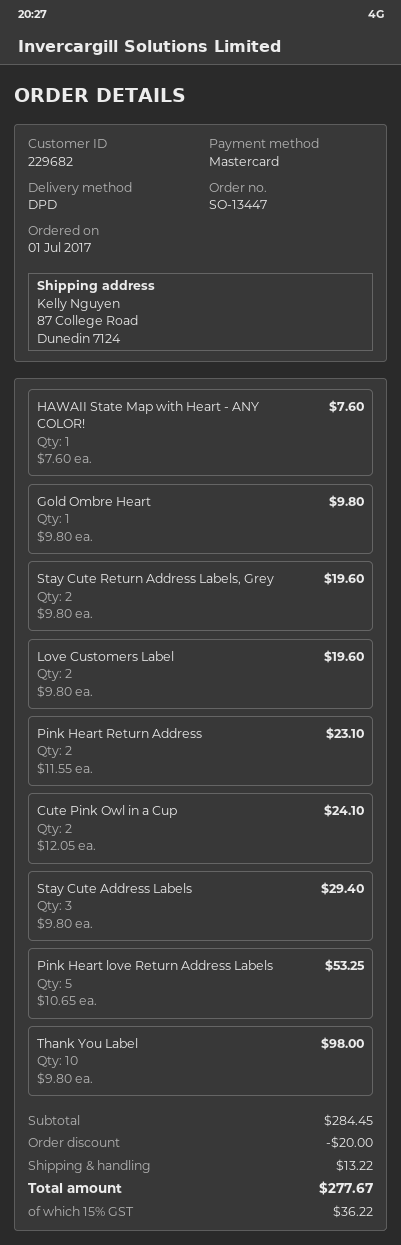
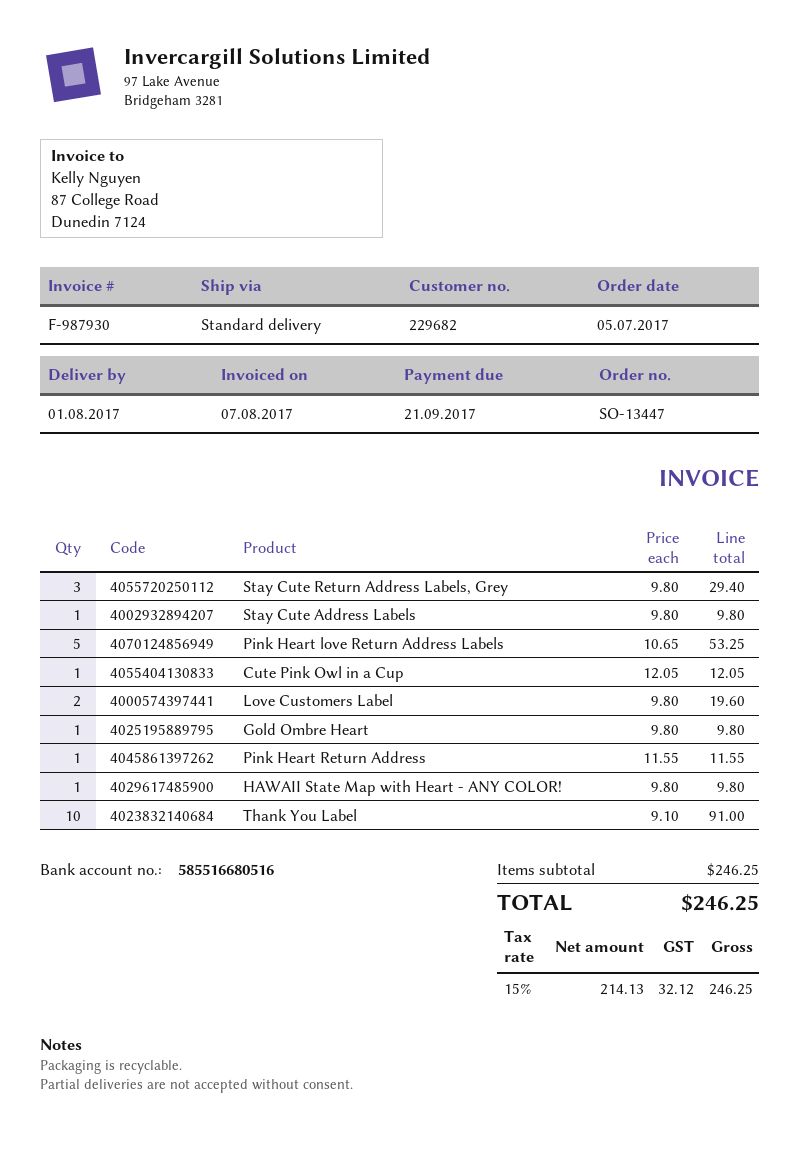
order date: 2017-07-01 -> 2017-07-05
shipping method: DPD -> standard
HAWAII State Map with Heart - ANY COLOR!: 1 x 7.60 = 7.60 -> 1 x 9.80 = 9.80
Stay Cute Return Address Labels, Grey: 2 x 9.80 = 19.60 -> 3 x 9.80 = 29.40
Pink Heart Return Address: 2 x 11.55 = 23.10 -> 1 x 11.55 = 11.55
Cute Pink Owl in a Cup: 2 x 12.05 = 24.10 -> 1 x 12.05 = 12.05
Stay Cute Address Labels: 3 x 9.80 = 29.40 -> 1 x 9.80 = 9.80
Thank You Label: 10 x 9.80 = 98.00 -> 10 x 9.10 = 91.00
subtotal: 284.45 -> 246.25
discount: 20.00 -> none
shipping: 13.22 -> none
tax: 15% = 36.22 -> 15% = 32.12
total: 277.67 -> 246.25

